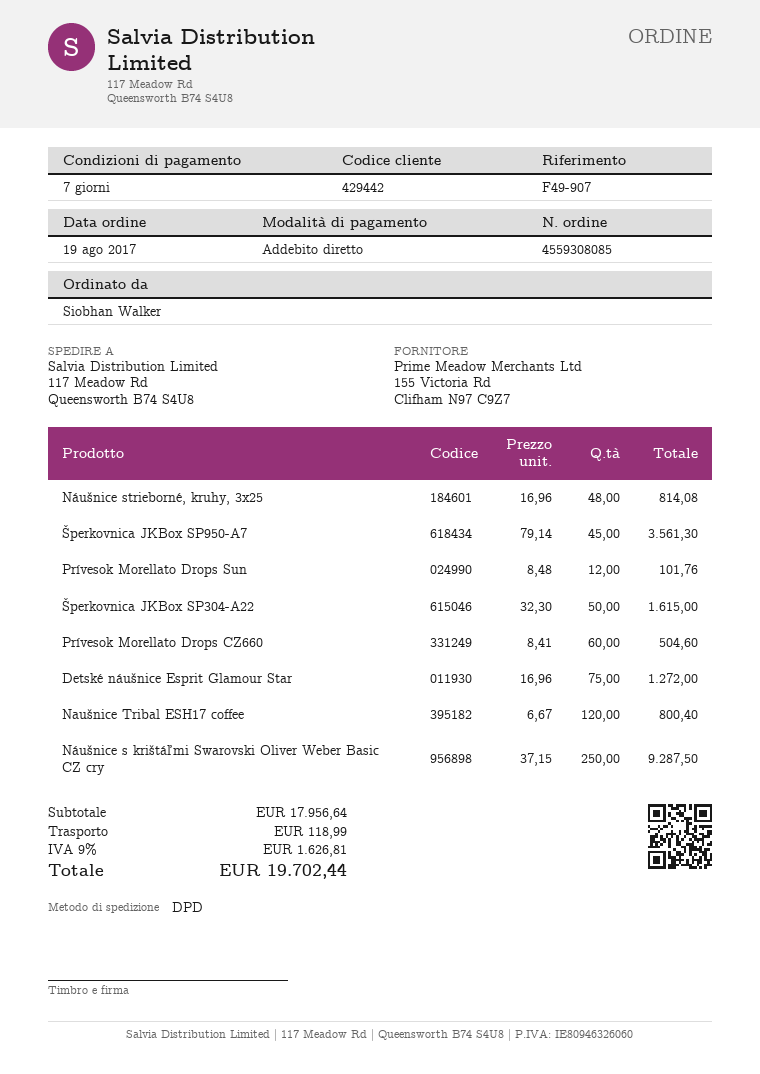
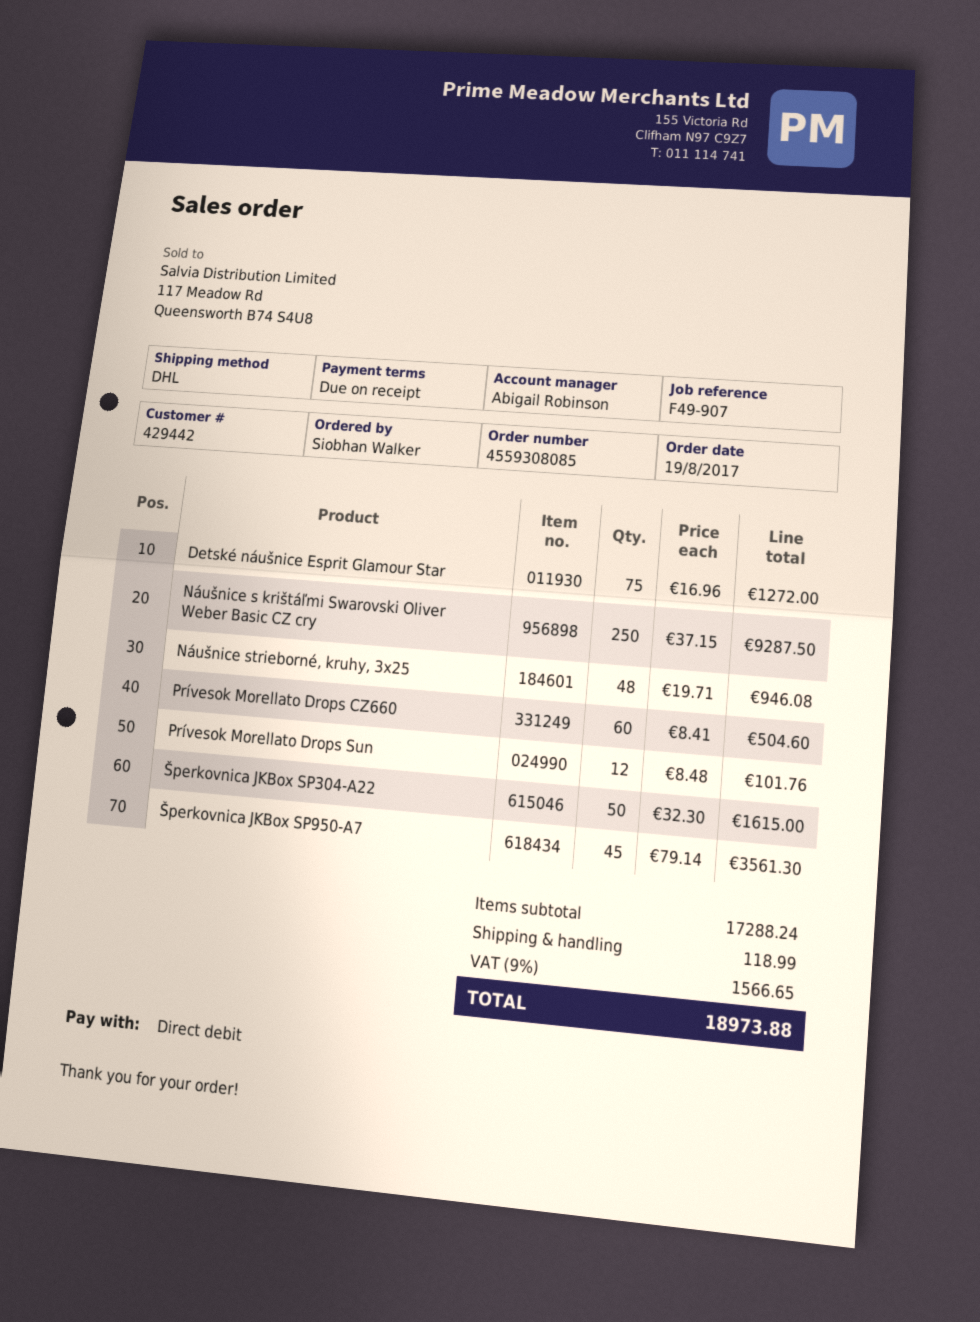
payment terms: 7 days -> on receipt
shipping method: DPD -> DHL
Náušnice strieborné, kruhy, 3x25: 48 x 16.96 = 814.08 -> 48 x 19.71 = 946.08
Naušnice Tribal ESH17 coffee: 120 x 6.67 = 800.40 -> none
subtotal: 17956.64 -> 17288.24
tax: 9% = 1626.81 -> 9% = 1566.65
total: 19702.44 -> 18973.88

